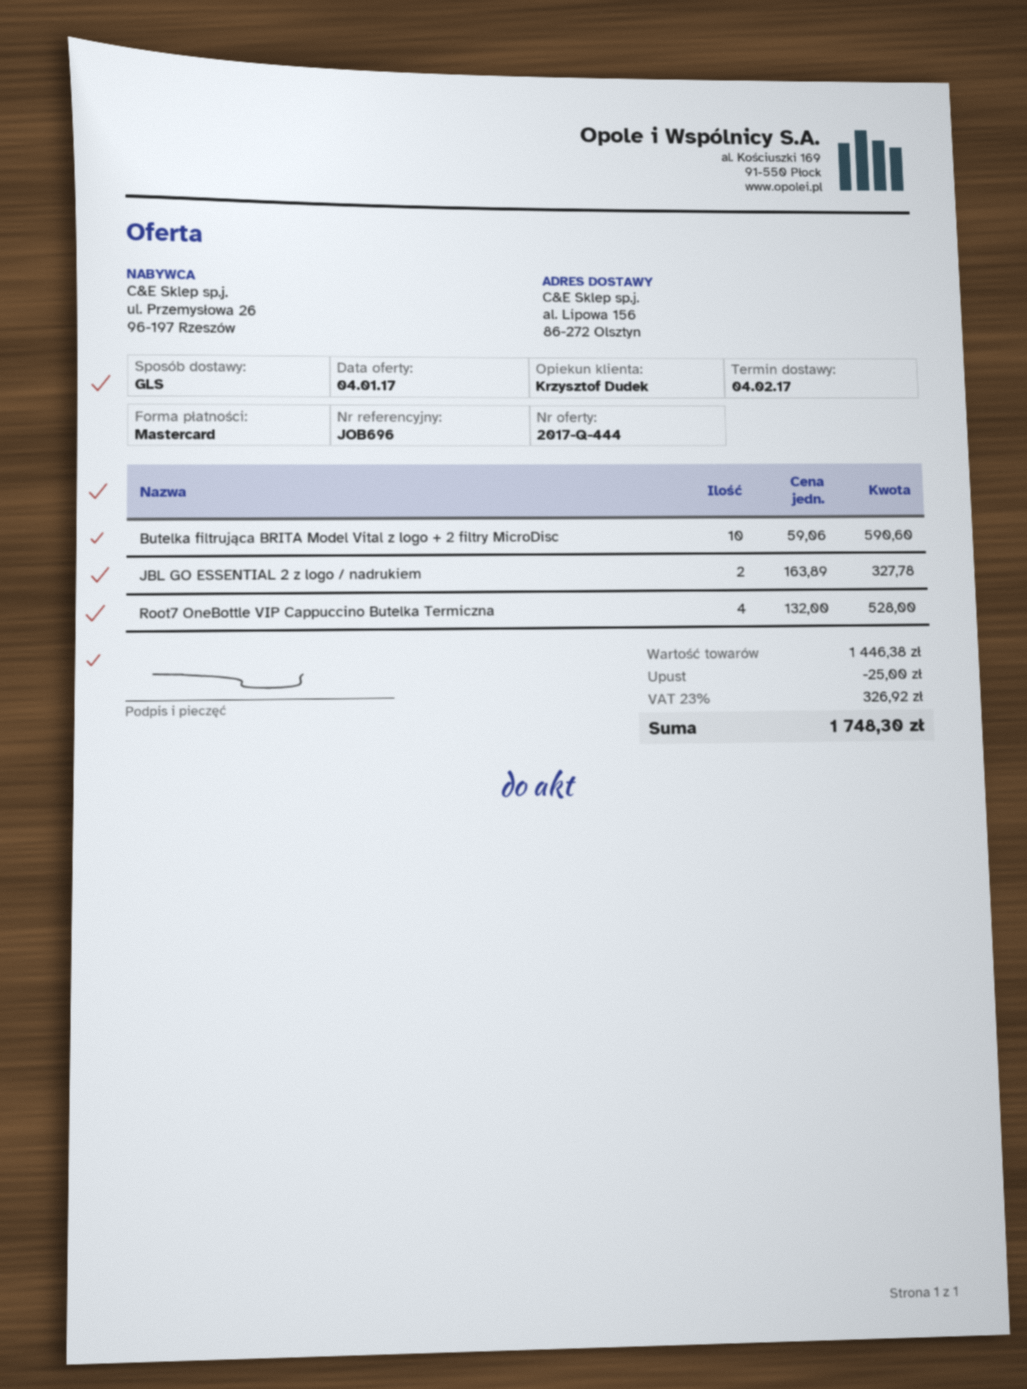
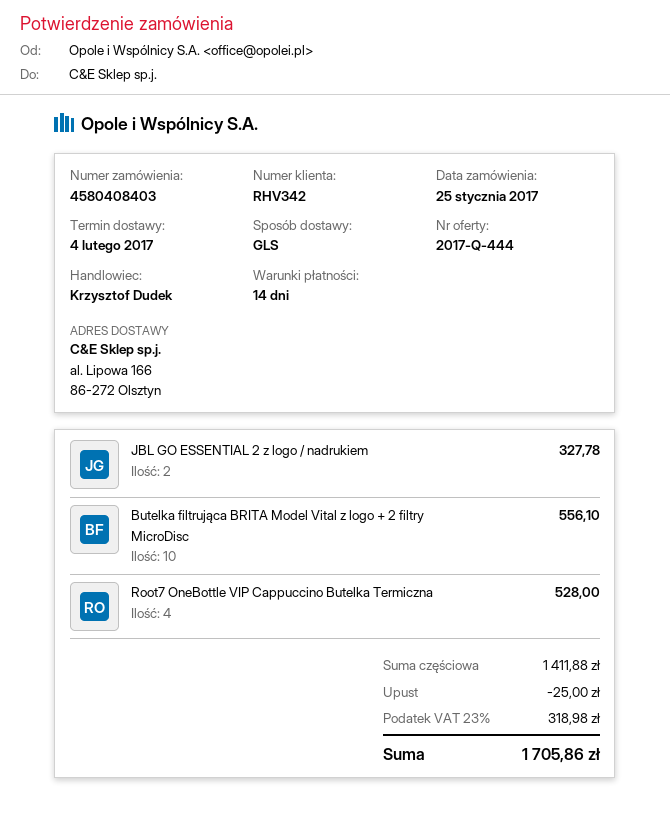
ship to: al. Lipowa 156, 86-272 Olsztyn -> al. Lipowa 166, 86-272 Olsztyn
Butelka filtrująca BRITA Model Vital z logo + 2 filtry MicroDisc: 10 for 590.60 -> 10 for 556.10
subtotal: 1446.38 -> 1411.88
tax: 23% = 326.92 -> 23% = 318.98
total: 1748.30 -> 1705.86

